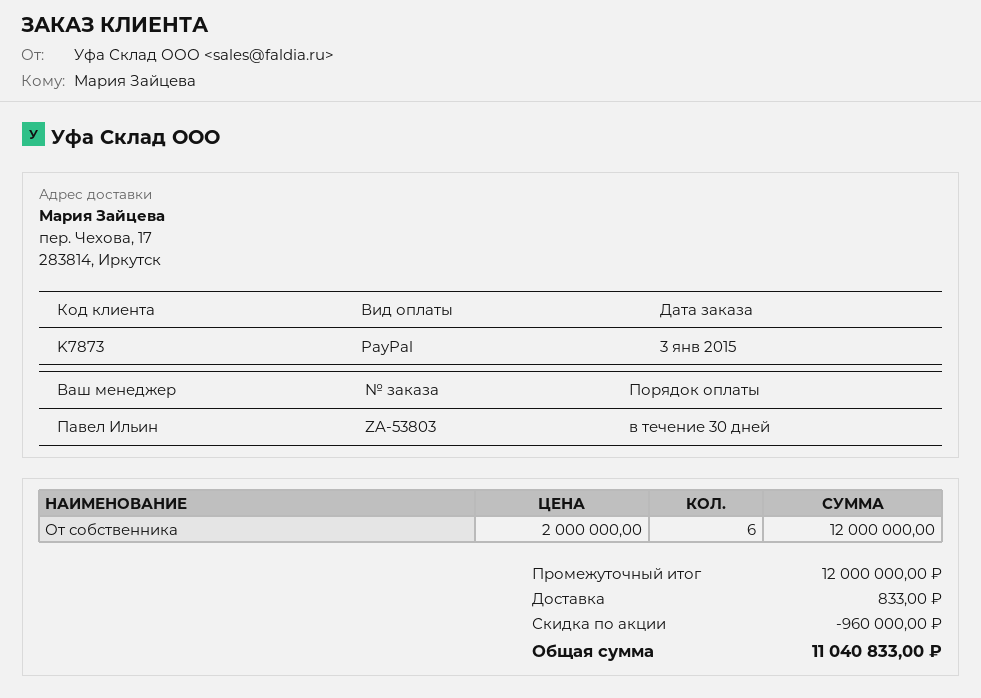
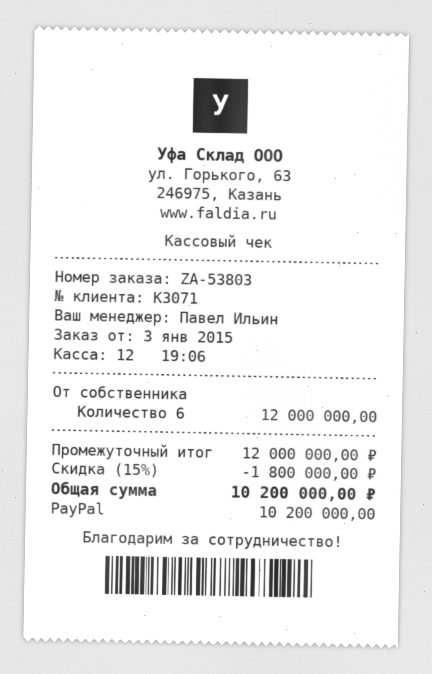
customer number: K7873 -> K3071
discount: 960000.00 -> 1800000.00
shipping: 833.00 -> none
total: 11040833.00 -> 10200000.00

